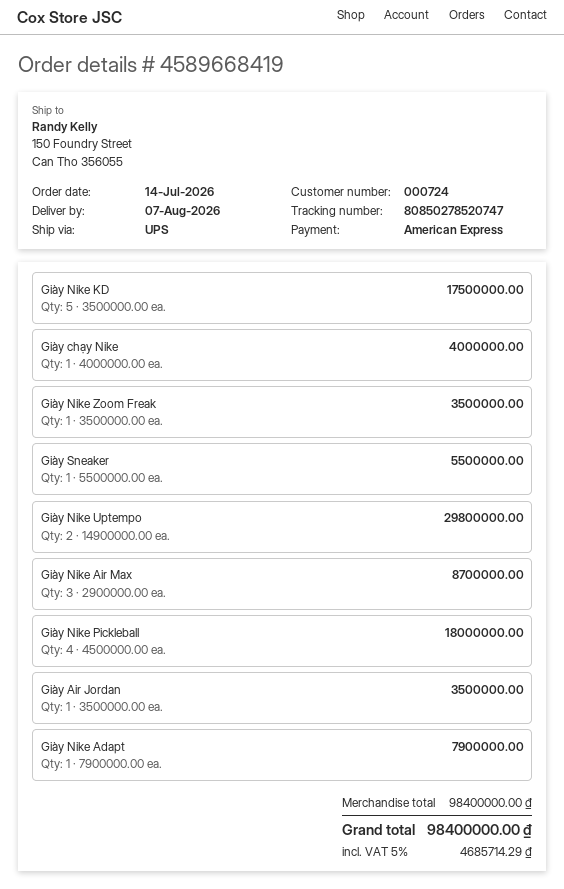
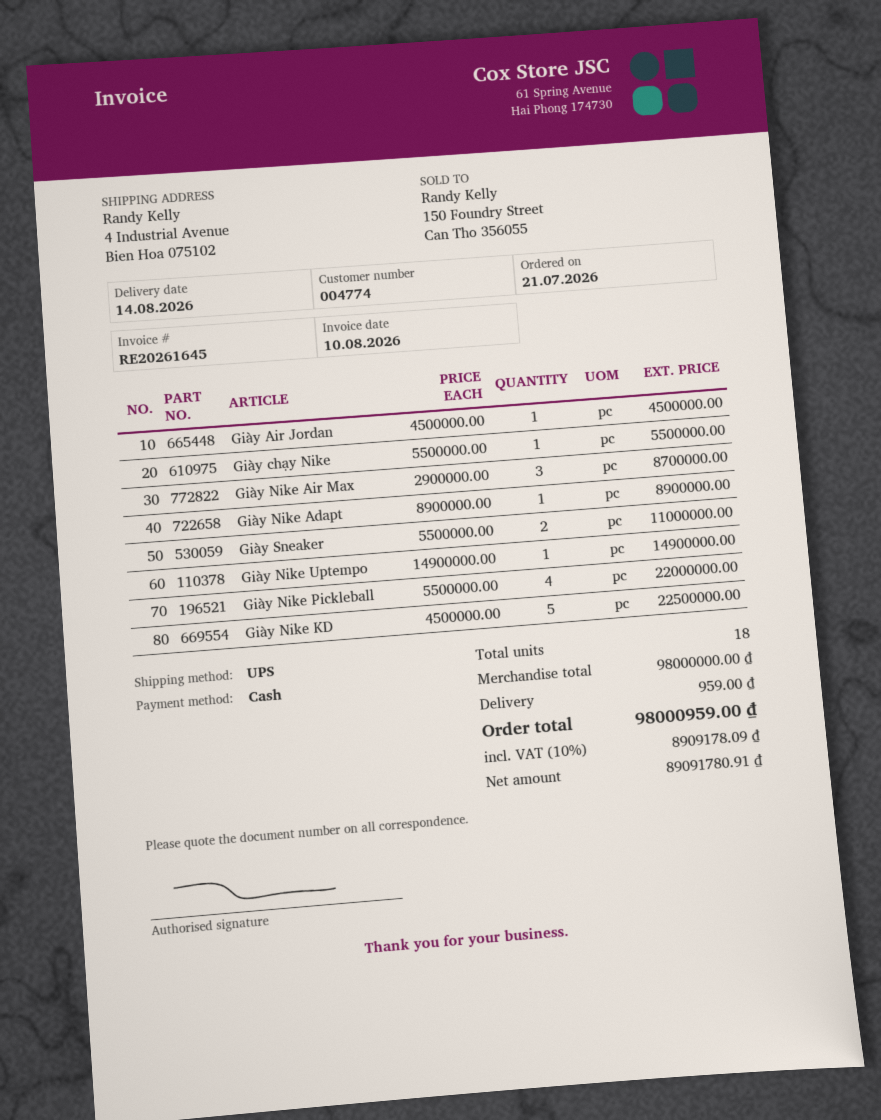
order date: 2026-07-14 -> 2026-07-21
delivery date: 2026-08-07 -> 2026-08-14
customer number: 000724 -> 004774
payment method: American Express -> cash
ship to: 150 Foundry Street, Can Tho 356055 -> 4 Industrial Avenue, Bien Hoa 075102
Giày Nike KD: 5 x 3500000.00 = 17500000.00 -> 5 x 4500000.00 = 22500000.00
Giày chạy Nike: 1 x 4000000.00 = 4000000.00 -> 1 x 5500000.00 = 5500000.00
Giày Nike Zoom Freak: 1 x 3500000.00 = 3500000.00 -> none
Giày Sneaker: 1 x 5500000.00 = 5500000.00 -> 2 x 5500000.00 = 11000000.00
Giày Nike Uptempo: 2 x 14900000.00 = 29800000.00 -> 1 x 14900000.00 = 14900000.00
Giày Nike Pickleball: 4 x 4500000.00 = 18000000.00 -> 4 x 5500000.00 = 22000000.00
Giày Air Jordan: 1 x 3500000.00 = 3500000.00 -> 1 x 4500000.00 = 4500000.00
Giày Nike Adapt: 1 x 7900000.00 = 7900000.00 -> 1 x 8900000.00 = 8900000.00
subtotal: 98400000.00 -> 98000000.00
shipping: none -> 959.00
tax: 5% = 4685714.29 -> 10% = 8909178.09
total: 98400000.00 -> 98000959.00

